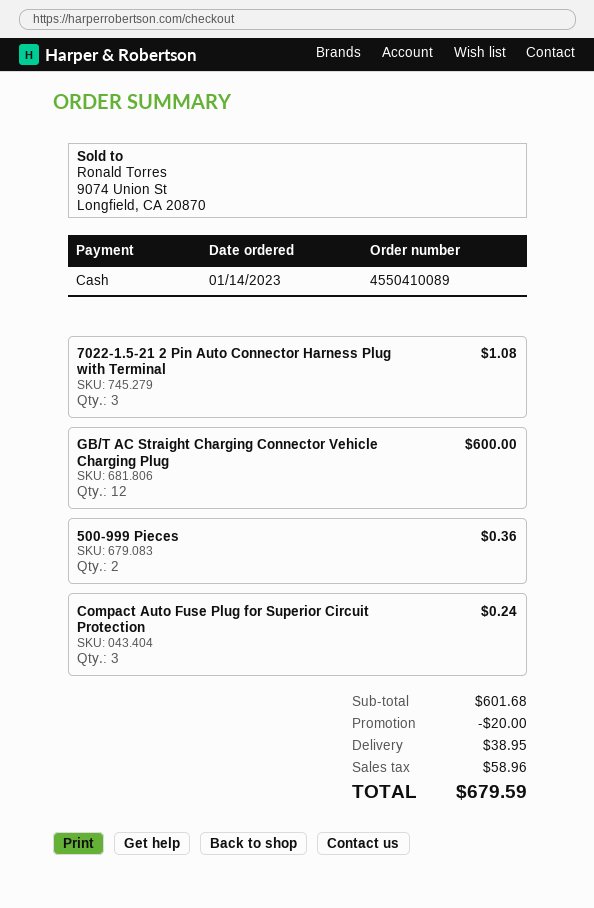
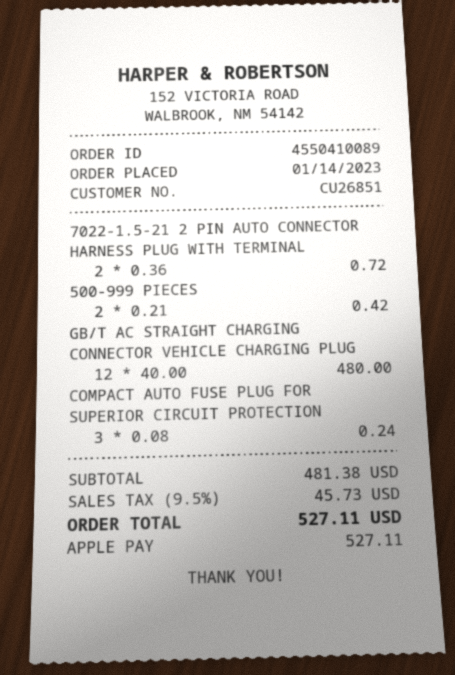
payment method: cash -> Apple Pay
7022-1.5-21 2 Pin Auto Connector Harness Plug with Terminal: 3 for 1.08 -> 2 for 0.72
GB/T AC Straight Charging Connector Vehicle Charging Plug: 12 for 600.00 -> 12 for 480.00
500-999 Pieces: 2 for 0.36 -> 2 for 0.42
subtotal: 601.68 -> 481.38
discount: 20.00 -> none
shipping: 38.95 -> none
tax: 58.96 -> 45.73
total: 679.59 -> 527.11

